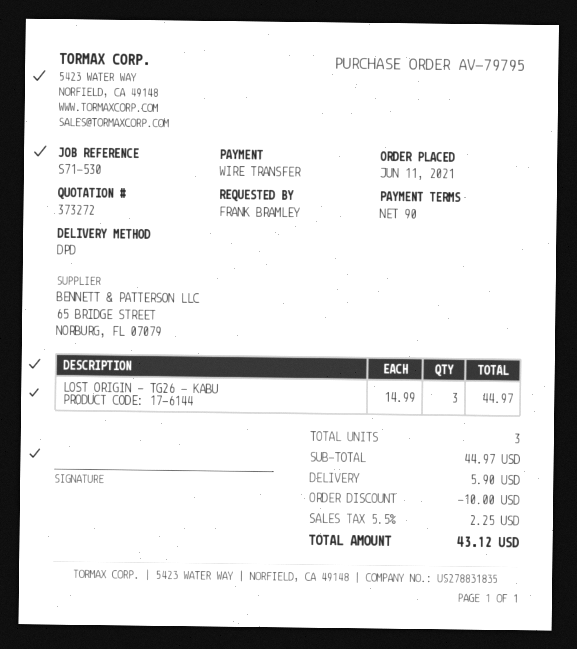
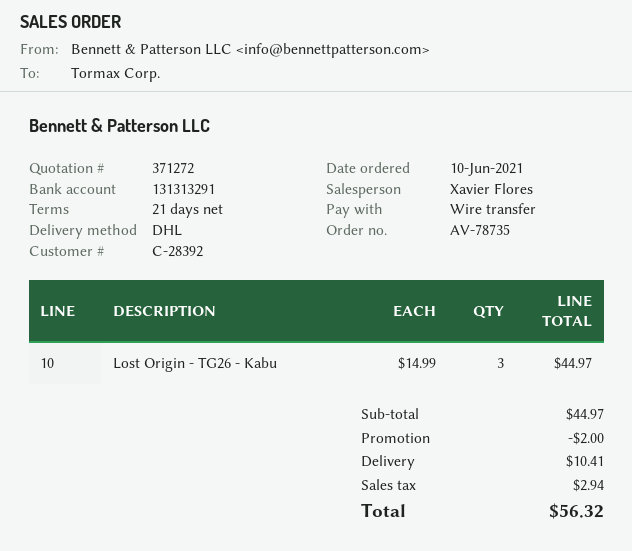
quote number: 373272 -> 371272
order number: AV-79795 -> AV-78735
order date: 2021-06-11 -> 2021-06-10
payment terms: 90 days -> 21 days
shipping method: DPD -> DHL
discount: 10.00 -> 2.00
shipping: 5.90 -> 10.41
tax: 2.25 -> 2.94
total: 43.12 -> 56.32

